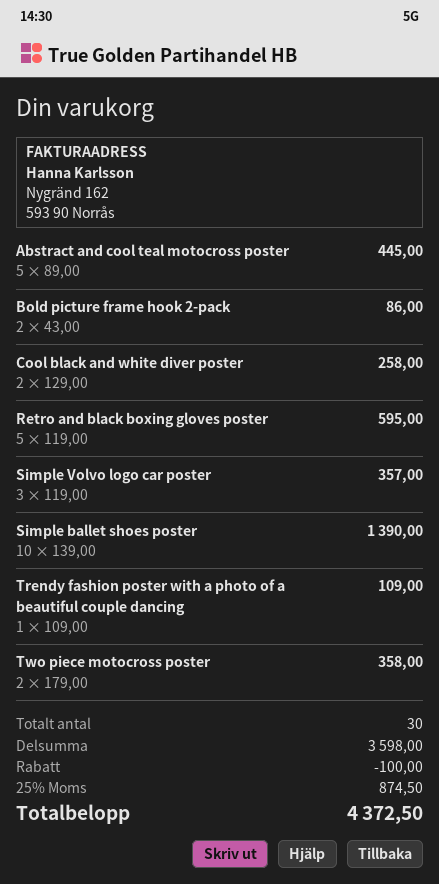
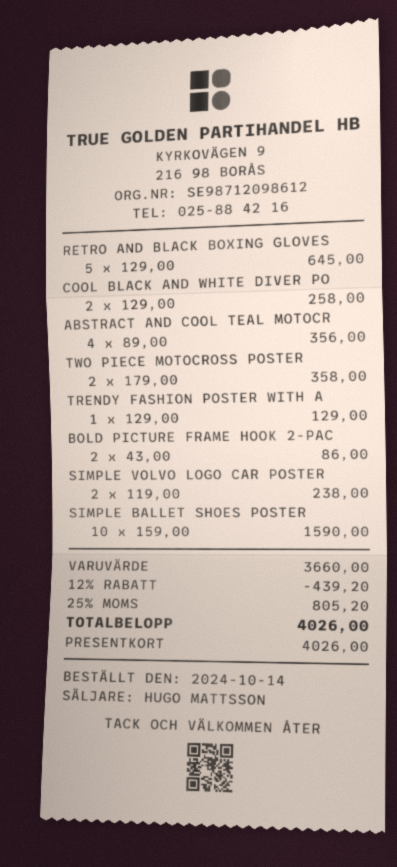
Abstract and cool teal motocross poster: 5 x 89.00 = 445.00 -> 4 x 89.00 = 356.00
Retro and black boxing gloves poster: 5 x 119.00 = 595.00 -> 5 x 129.00 = 645.00
Simple Volvo logo car poster: 3 x 119.00 = 357.00 -> 2 x 119.00 = 238.00
Simple ballet shoes poster: 10 x 139.00 = 1390.00 -> 10 x 159.00 = 1590.00
Trendy fashion poster with a photo of a beautiful couple dancing: 1 x 109.00 = 109.00 -> 1 x 129.00 = 129.00
subtotal: 3598.00 -> 3660.00
discount: 100.00 -> 439.20
tax: 25% = 874.50 -> 25% = 805.20
total: 4372.50 -> 4026.00

